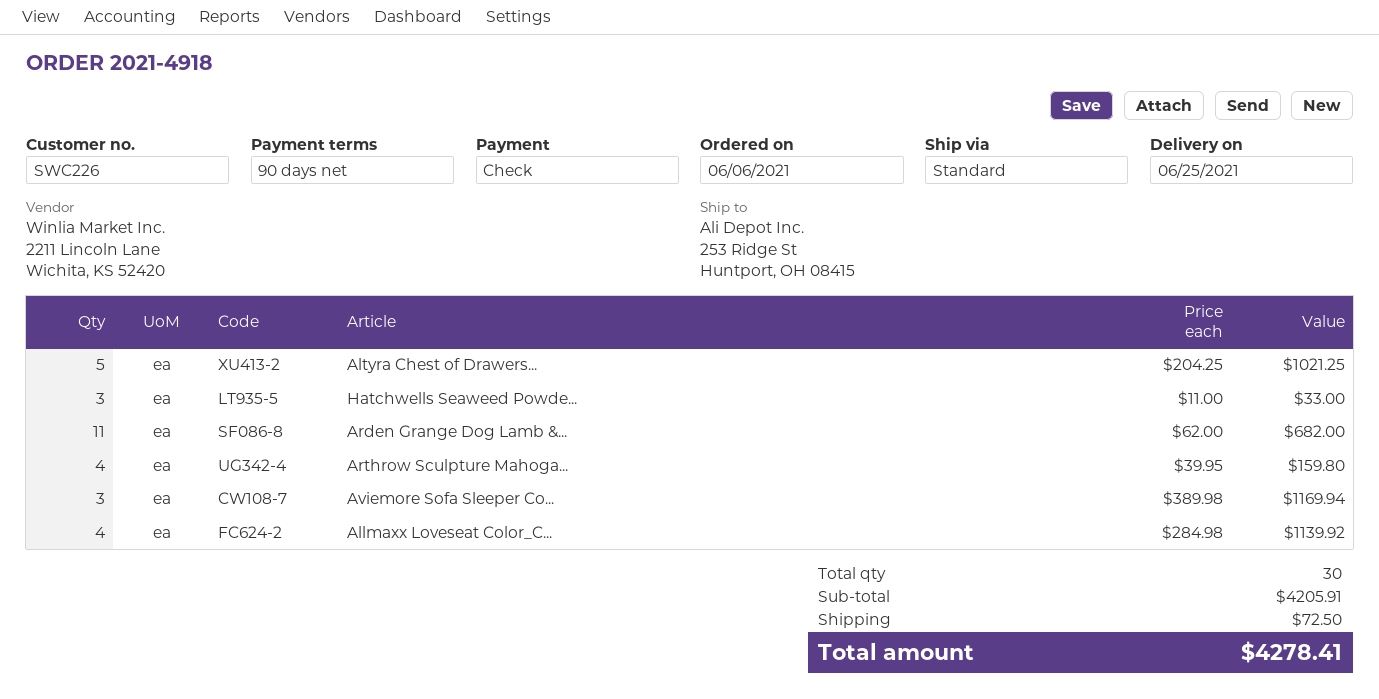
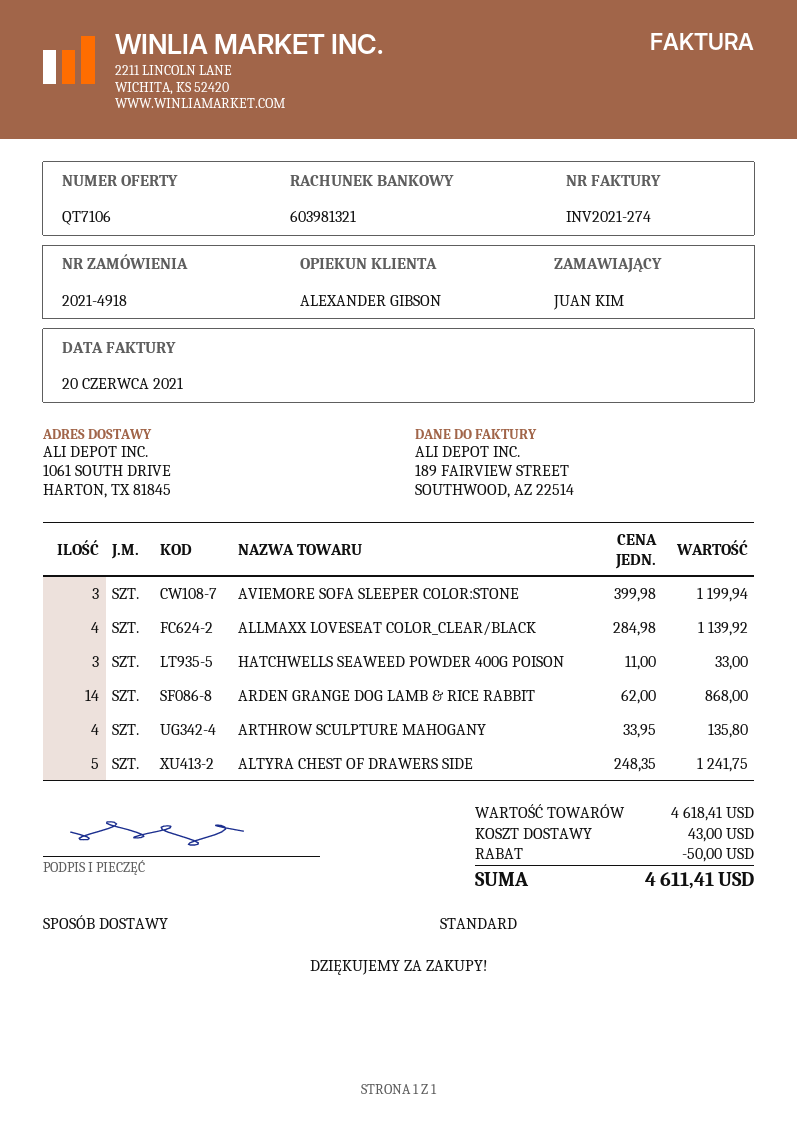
ship to: 253 Ridge St, Huntport, OH 08415 -> 1061 SOUTH DRIVE, HARTON, TX 81845
Altyra Chest of Drawers...: 5 x 204.25 = 1021.25 -> 5 x 248.35 = 1241.75
Arden Grange Dog Lamb &...: 11 x 62.00 = 682.00 -> 14 x 62.00 = 868.00
Arthrow Sculpture Mahoga...: 4 x 39.95 = 159.80 -> 4 x 33.95 = 135.80
Aviemore Sofa Sleeper Co...: 3 x 389.98 = 1169.94 -> 3 x 399.98 = 1199.94
subtotal: 4205.91 -> 4618.41
discount: none -> 50.00
shipping: 72.50 -> 43.00
total: 4278.41 -> 4611.41

